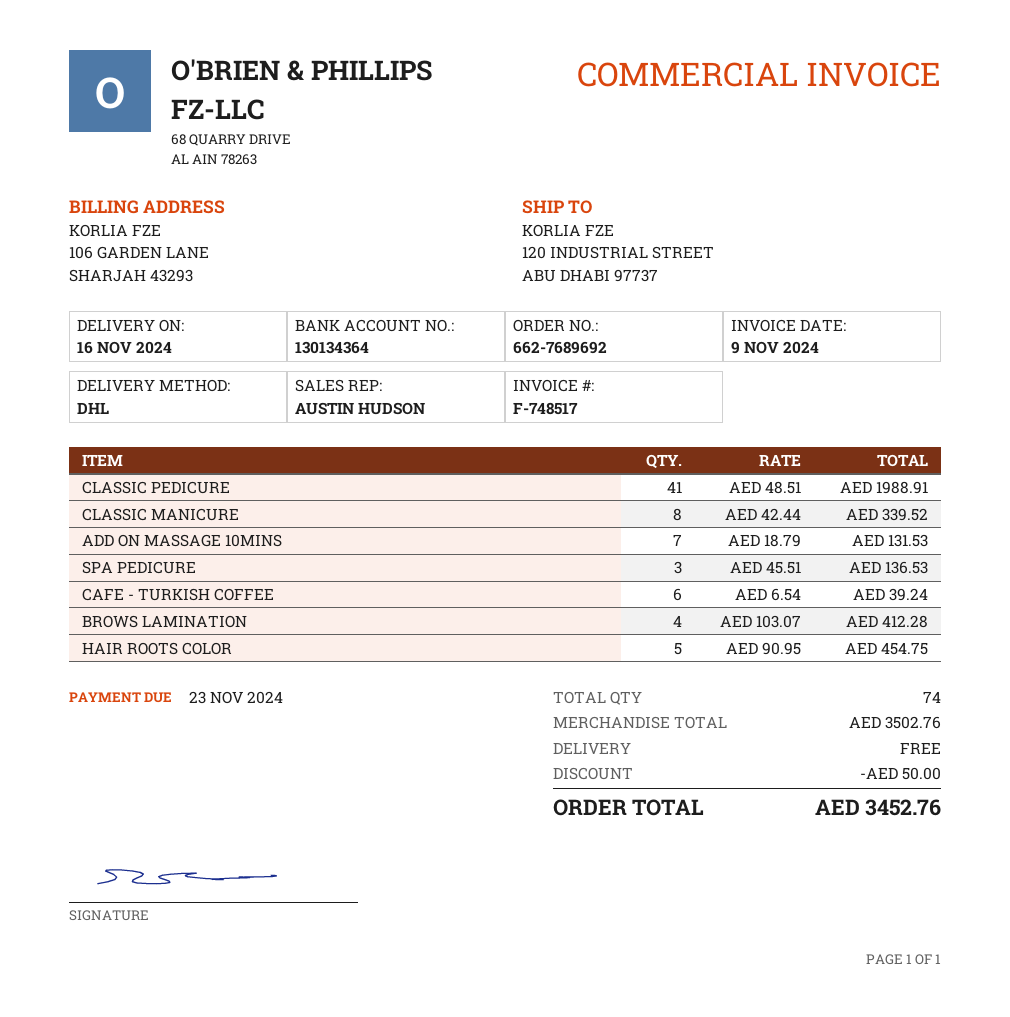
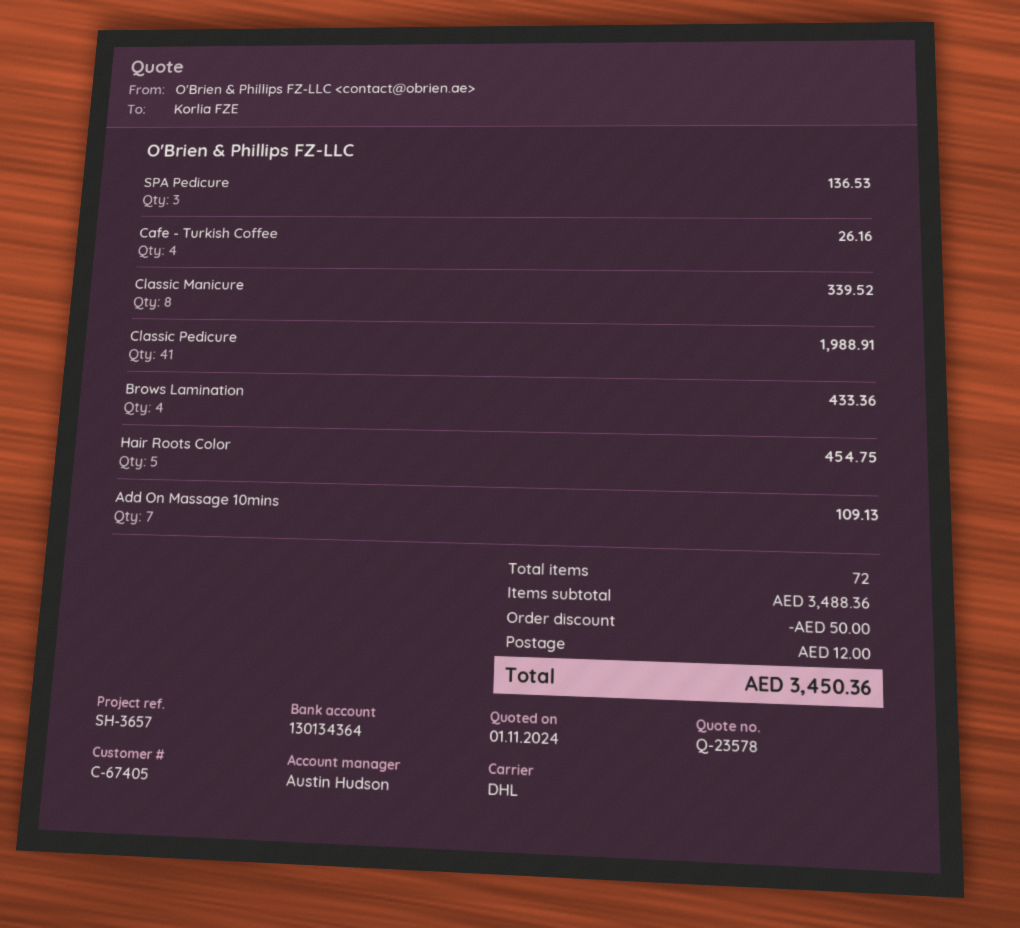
ADD ON MASSAGE 10MINS: 7 for 131.53 -> 7 for 109.13
CAFE - TURKISH COFFEE: 6 for 39.24 -> 4 for 26.16
BROWS LAMINATION: 4 for 412.28 -> 4 for 433.36
total quantity: 74 -> 72
subtotal: 3502.76 -> 3488.36
shipping: 0.00 -> 12.00
total: 3452.76 -> 3450.36

